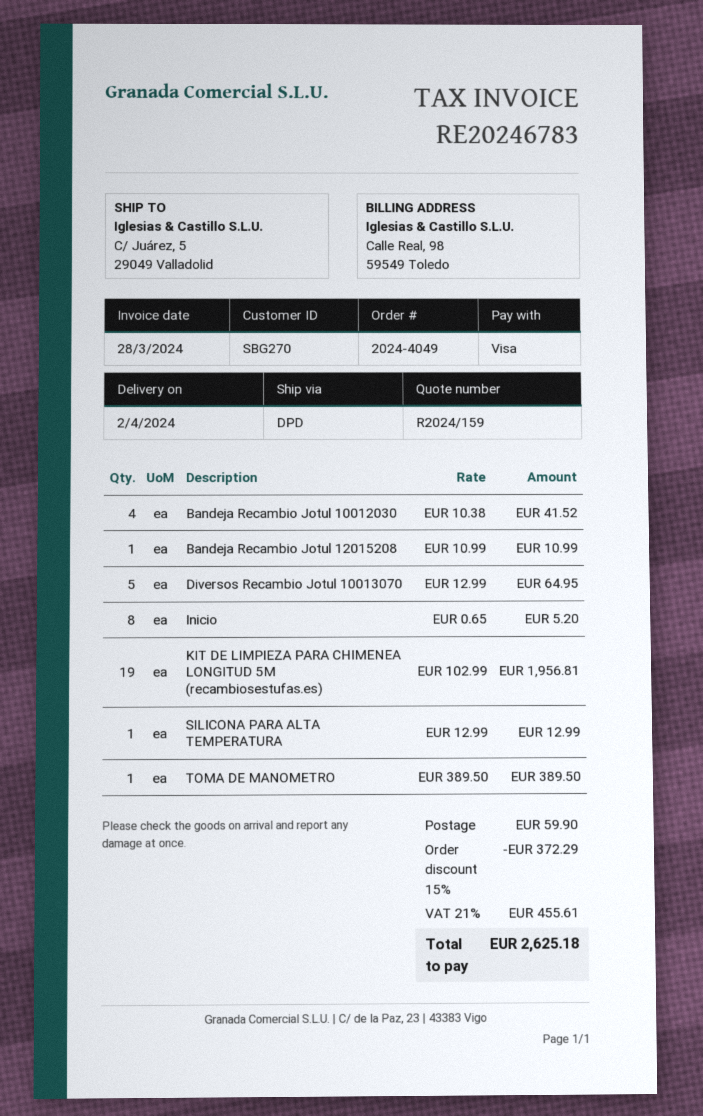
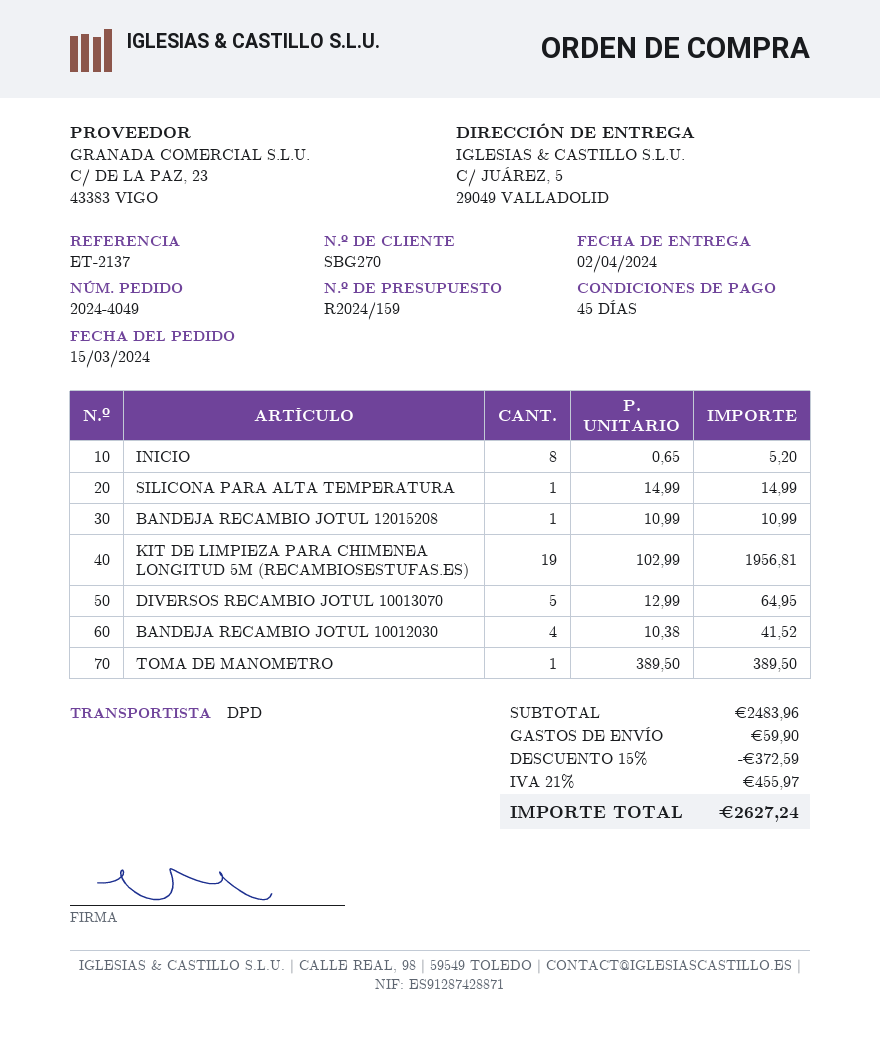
SILICONA PARA ALTA TEMPERATURA: 1 x 12.99 = 12.99 -> 1 x 14.99 = 14.99
discount: 15% = 372.29 -> 15% = 372.59
tax: 21% = 455.61 -> 21% = 455.97
total: 2625.18 -> 2627.24

